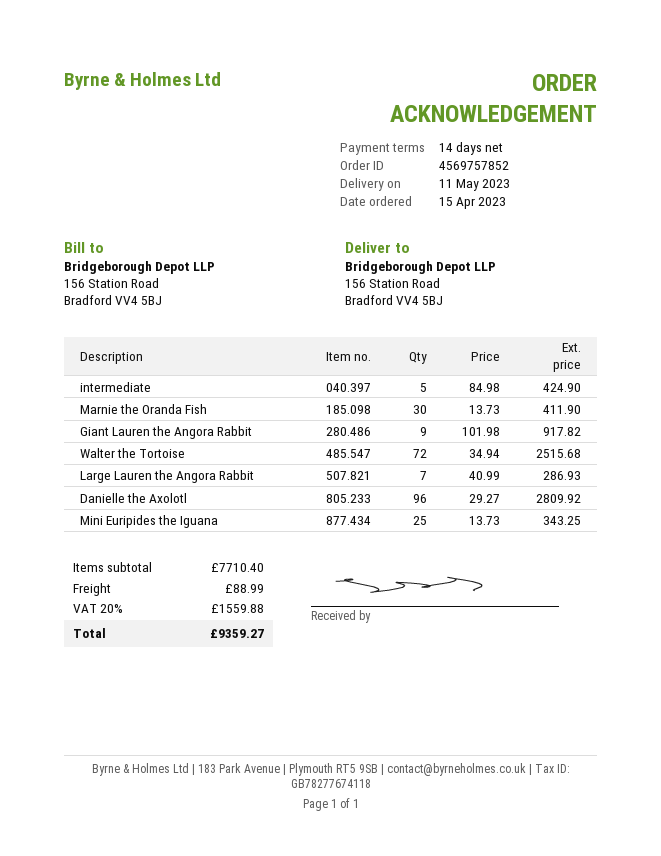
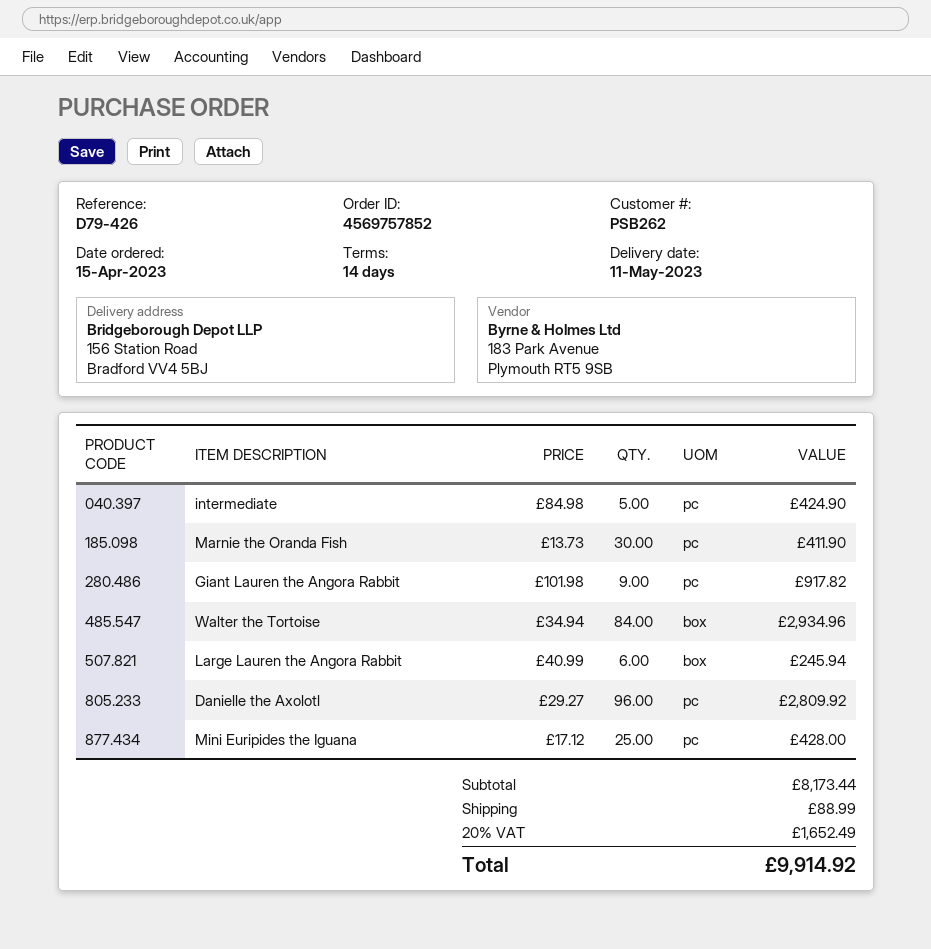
Walter the Tortoise: 72 x 34.94 = 2515.68 -> 84 x 34.94 = 2934.96
Large Lauren the Angora Rabbit: 7 x 40.99 = 286.93 -> 6 x 40.99 = 245.94
Mini Euripides the Iguana: 25 x 13.73 = 343.25 -> 25 x 17.12 = 428.00
subtotal: 7710.40 -> 8173.44
tax: 20% = 1559.88 -> 20% = 1652.49
total: 9359.27 -> 9914.92

